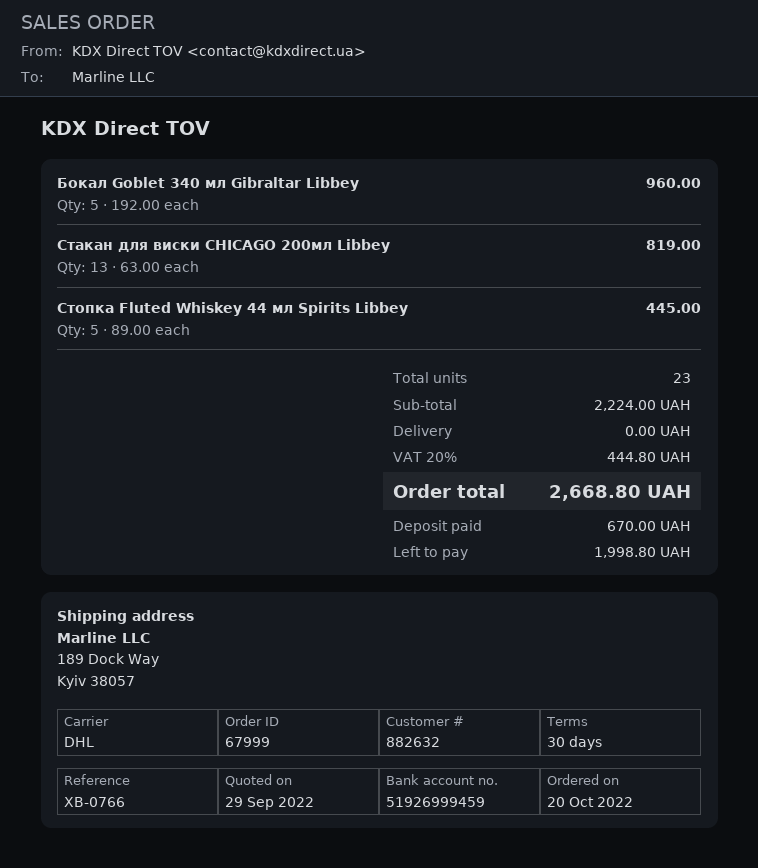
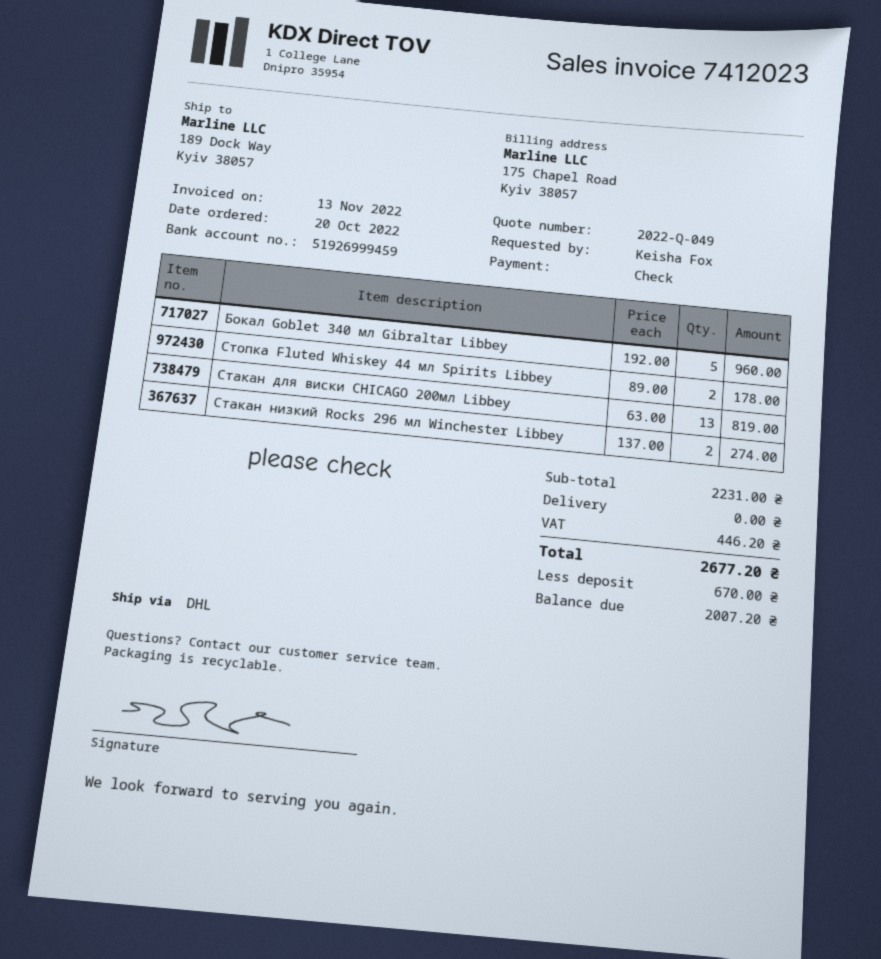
Стопка Fluted Whiskey 44 мл Spirits Libbey: 5 x 89.00 = 445.00 -> 2 x 89.00 = 178.00
Стакан низкий Rocks 296 мл Winchester Libbey: none -> 2 x 137.00 = 274.00
subtotal: 2224.00 -> 2231.00
tax: 444.80 -> 446.20
total: 2668.80 -> 2677.20
balance: 1998.80 -> 2007.20

